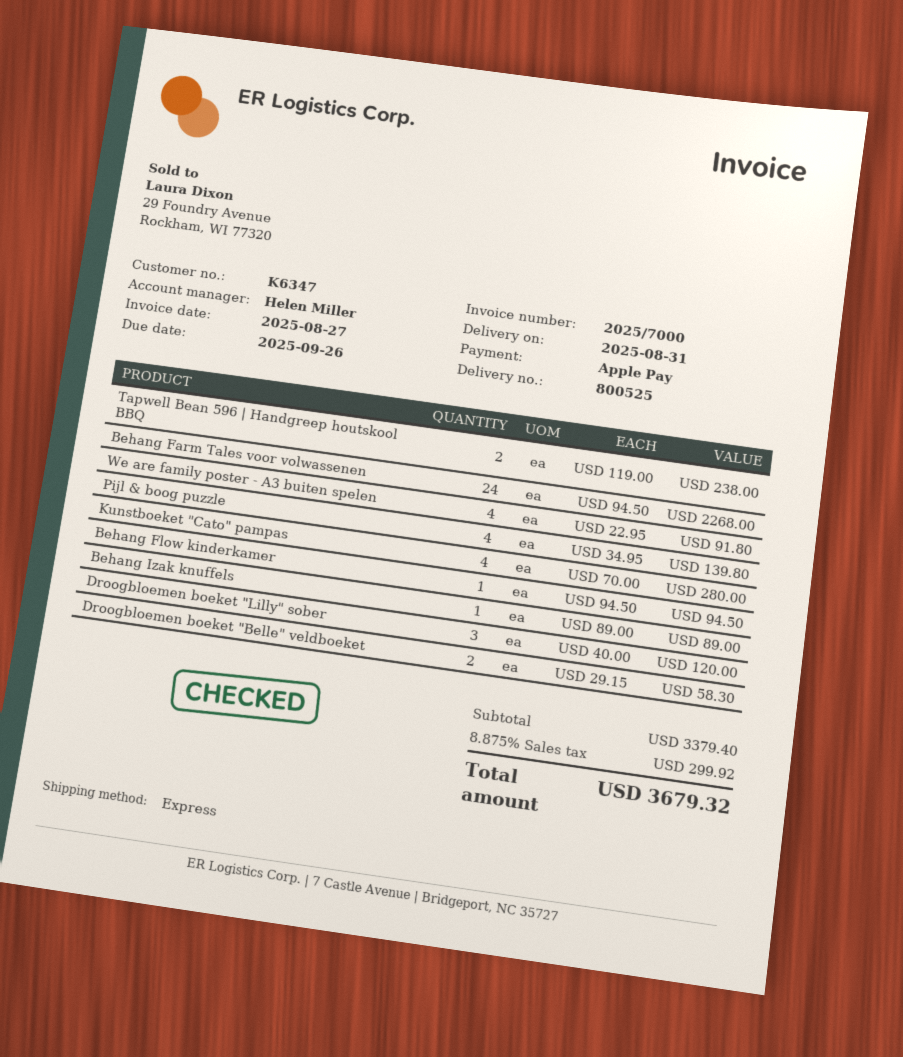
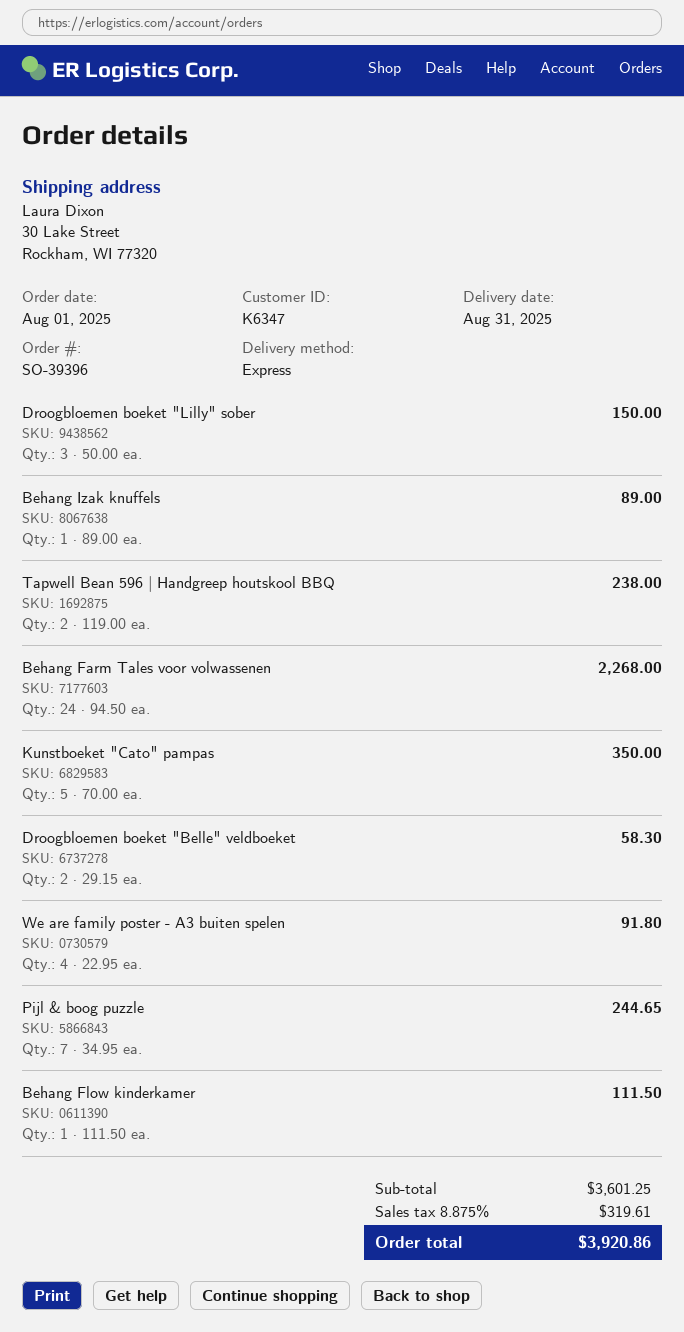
Pijl & boog puzzle: 4 x 34.95 = 139.80 -> 7 x 34.95 = 244.65
Kunstboeket "Cato" pampas: 4 x 70.00 = 280.00 -> 5 x 70.00 = 350.00
Behang Flow kinderkamer: 1 x 94.50 = 94.50 -> 1 x 111.50 = 111.50
Droogbloemen boeket "Lilly" sober: 3 x 40.00 = 120.00 -> 3 x 50.00 = 150.00
subtotal: 3379.40 -> 3601.25
tax: 8.875% = 299.92 -> 8.875% = 319.61
total: 3679.32 -> 3920.86

